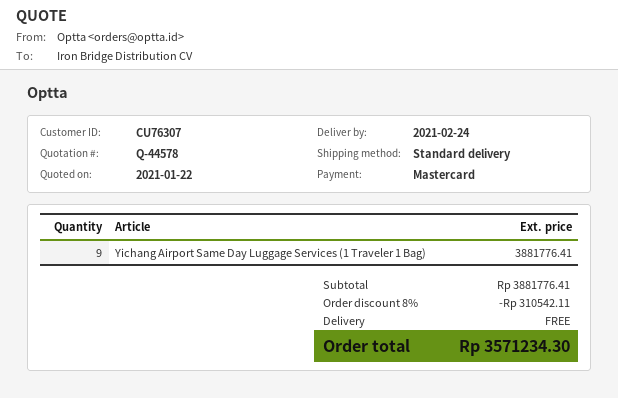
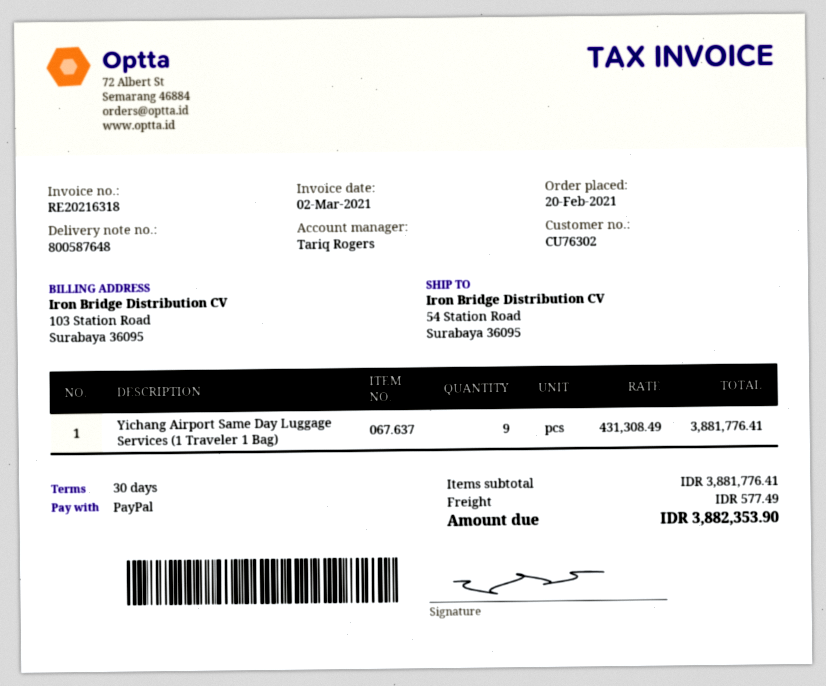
customer number: CU76307 -> CU76302
payment method: Mastercard -> PayPal
discount: 8% = 310542.11 -> none
shipping: 0.00 -> 577.49
total: 3571234.30 -> 3882353.90

